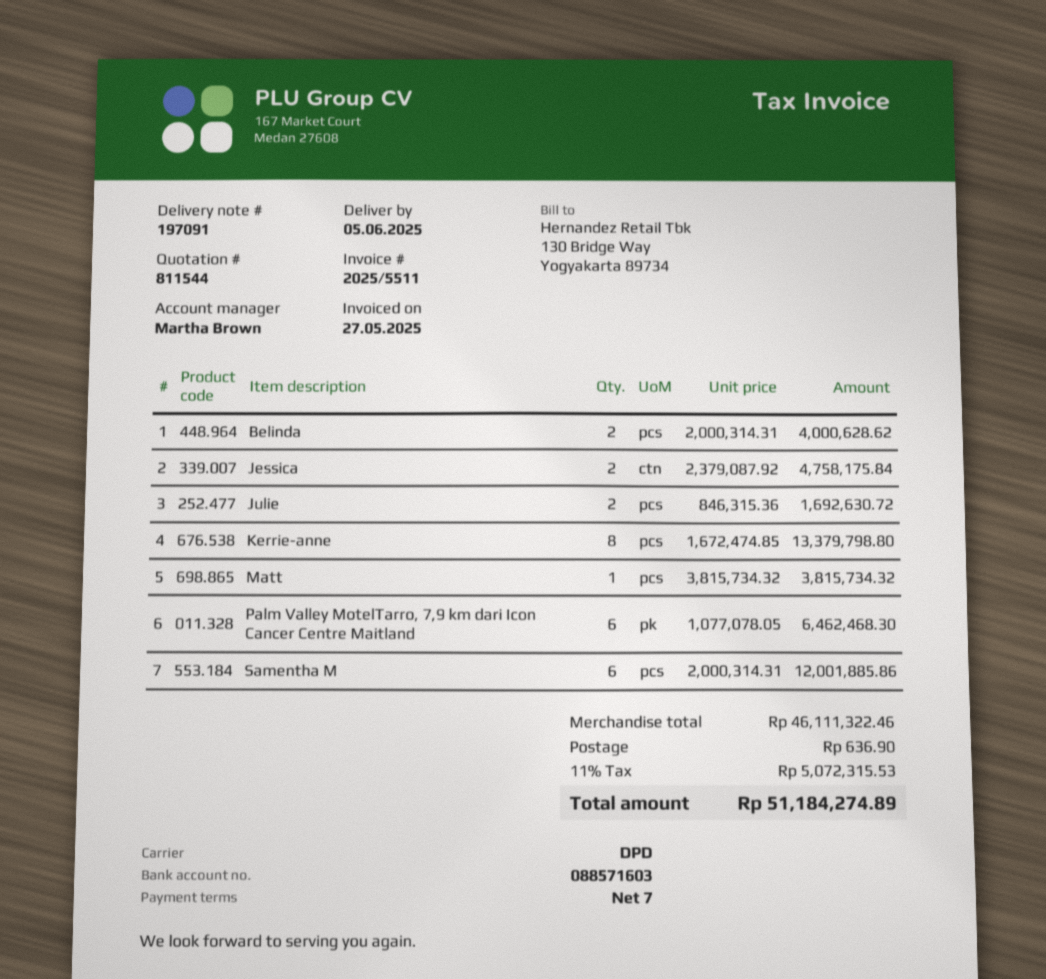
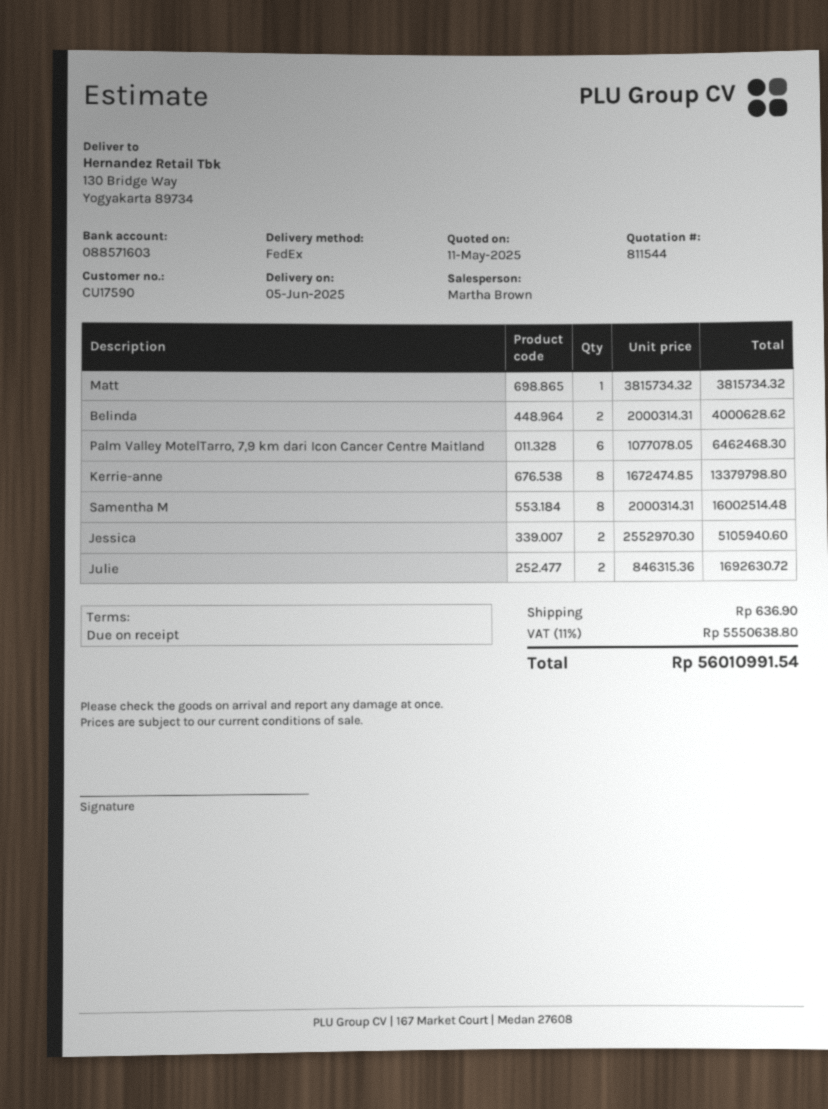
payment terms: 7 days -> on receipt
shipping method: DPD -> FedEx
Jessica: 2 x 2379087.92 = 4758175.84 -> 2 x 2552970.30 = 5105940.60
Samentha M: 6 x 2000314.31 = 12001885.86 -> 8 x 2000314.31 = 16002514.48
tax: 11% = 5072315.53 -> 11% = 5550638.80
total: 51184274.89 -> 56010991.54

